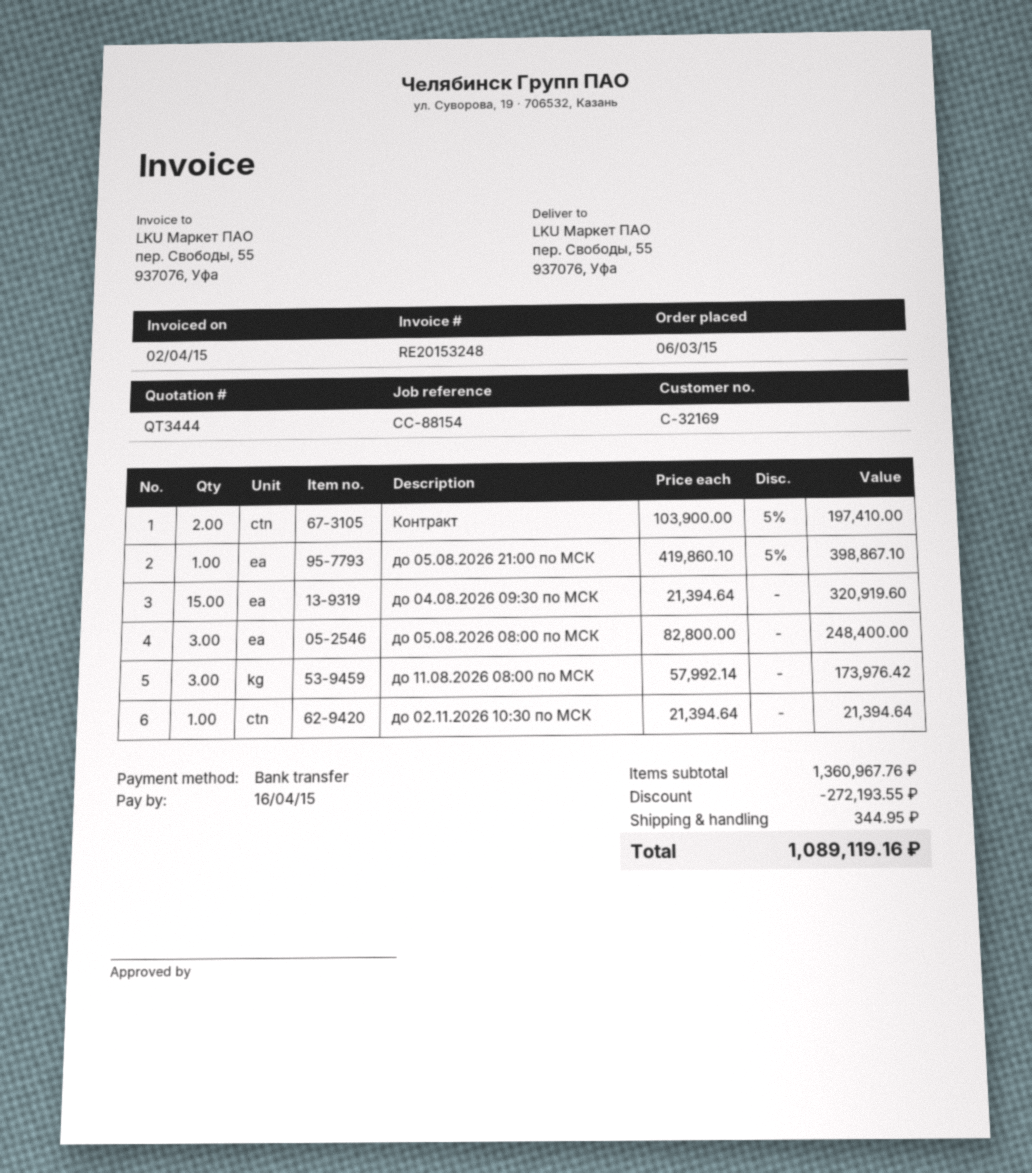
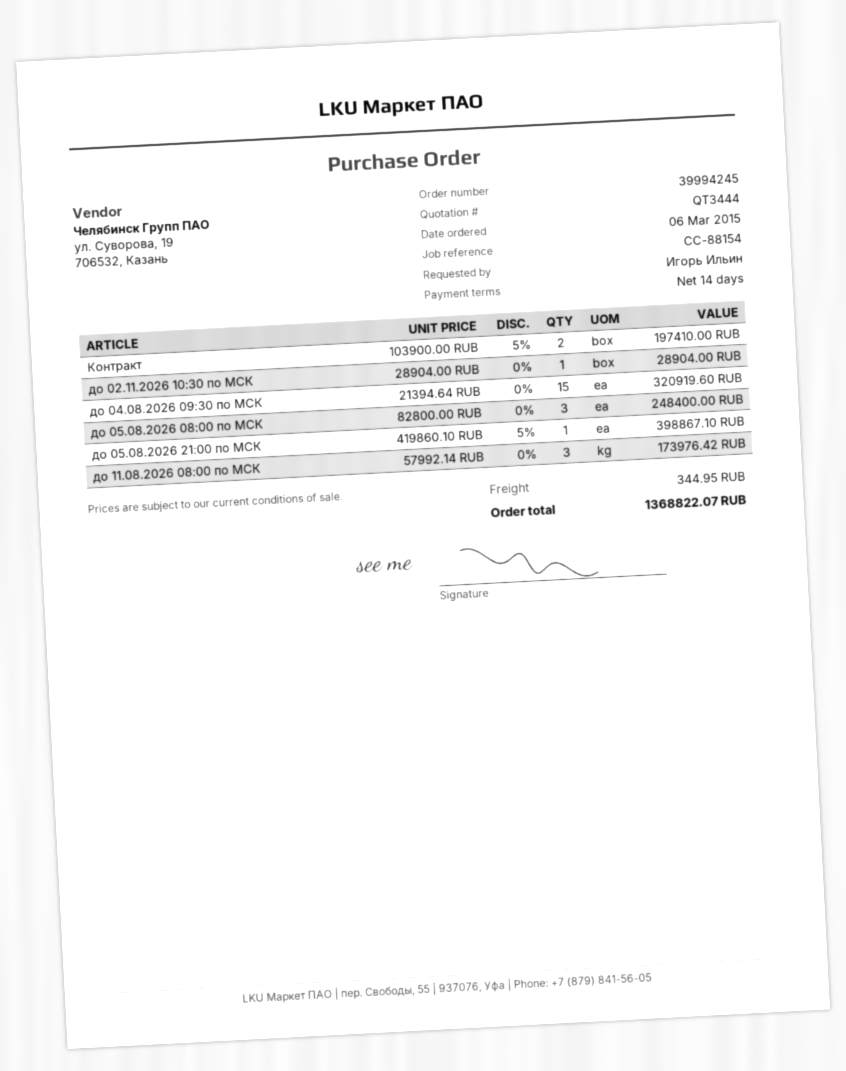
до 02.11.2026 10:30 по МСК: 1 x 21394.64 = 21394.64 -> 1 x 28904.00 = 28904.00
discount: 272193.55 -> none
total: 1089119.16 -> 1368822.07

